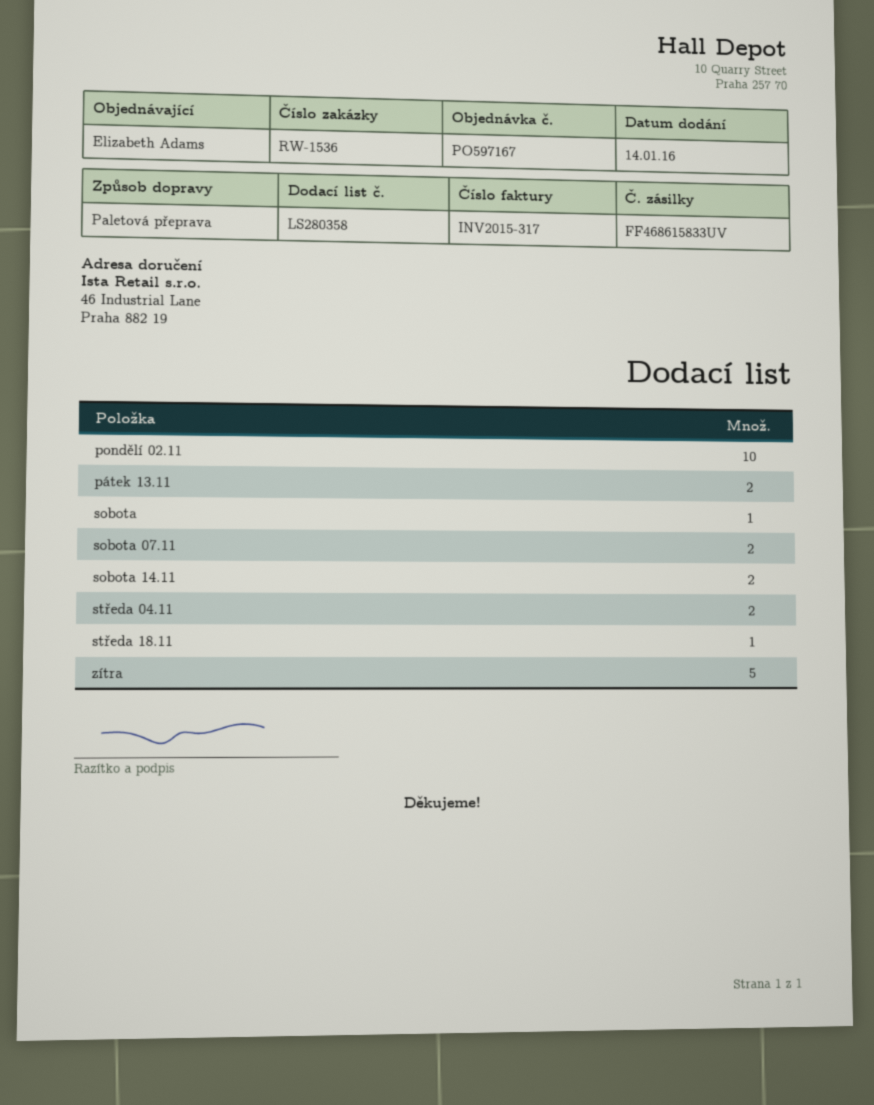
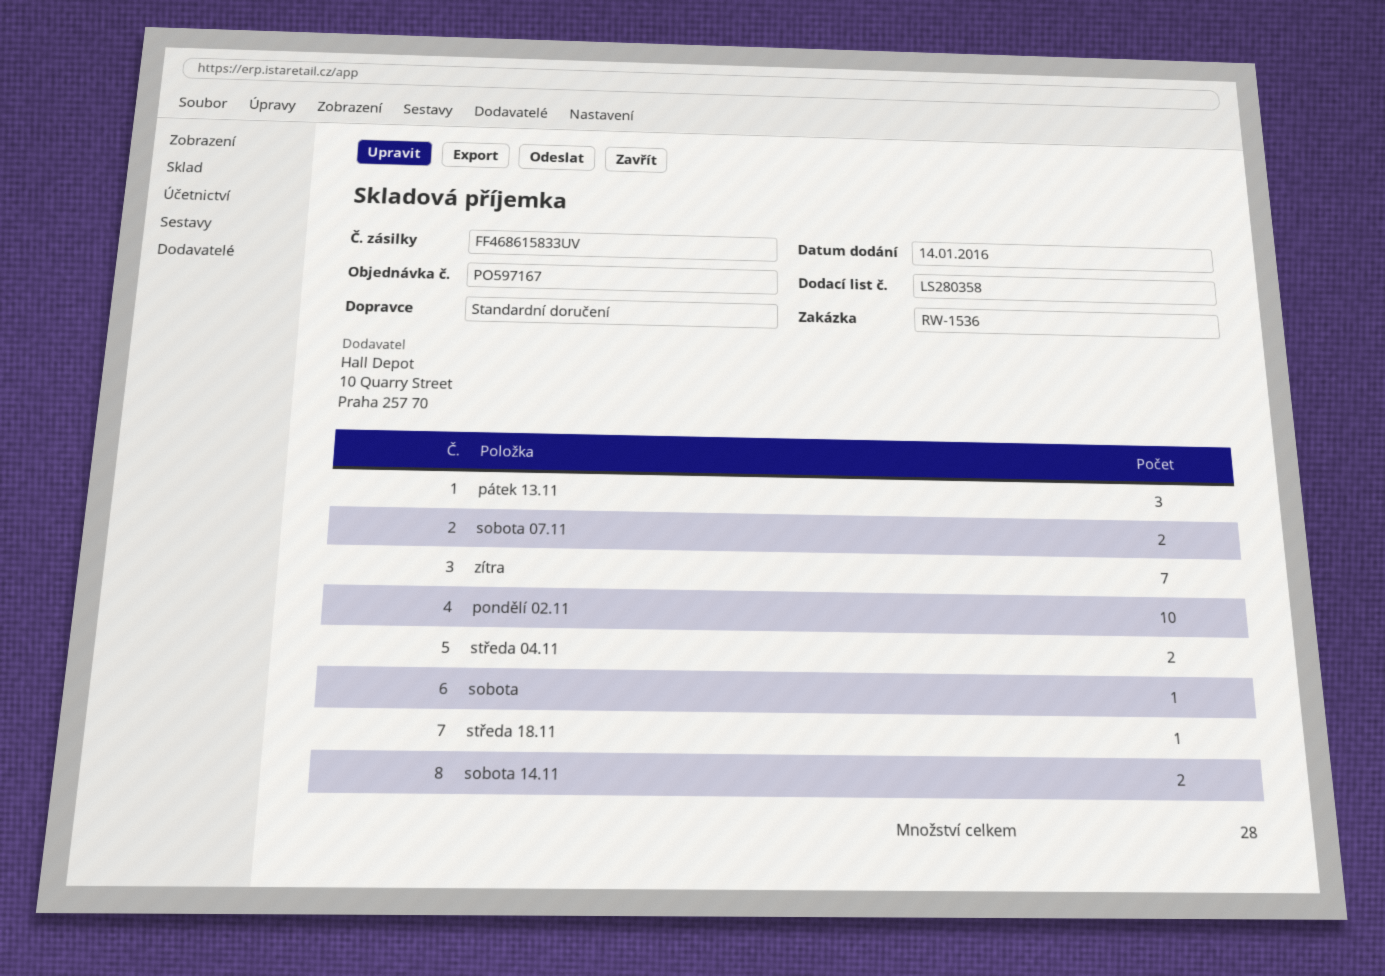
shipping method: pallet freight -> standard
pátek 13.11: 2 -> 3
zítra: 5 -> 7

